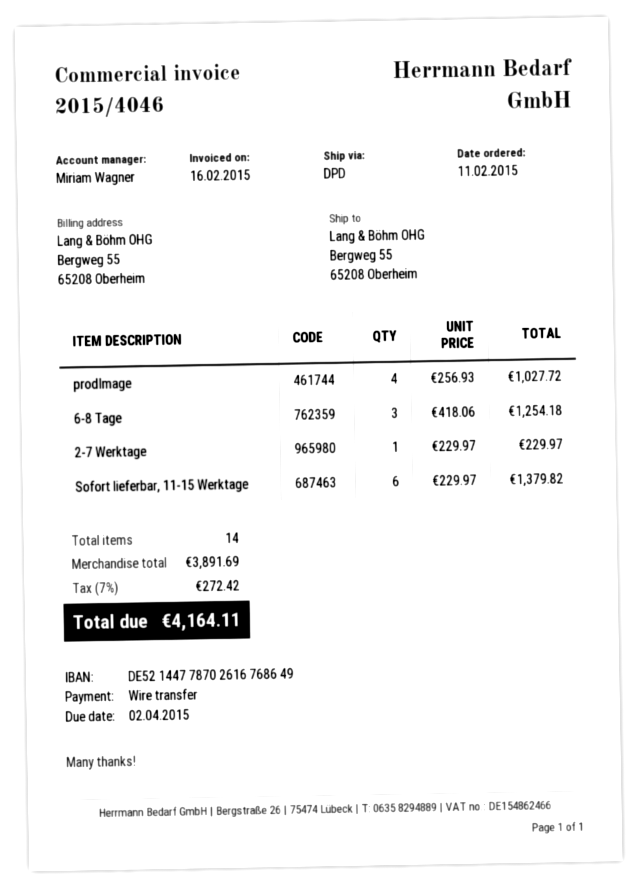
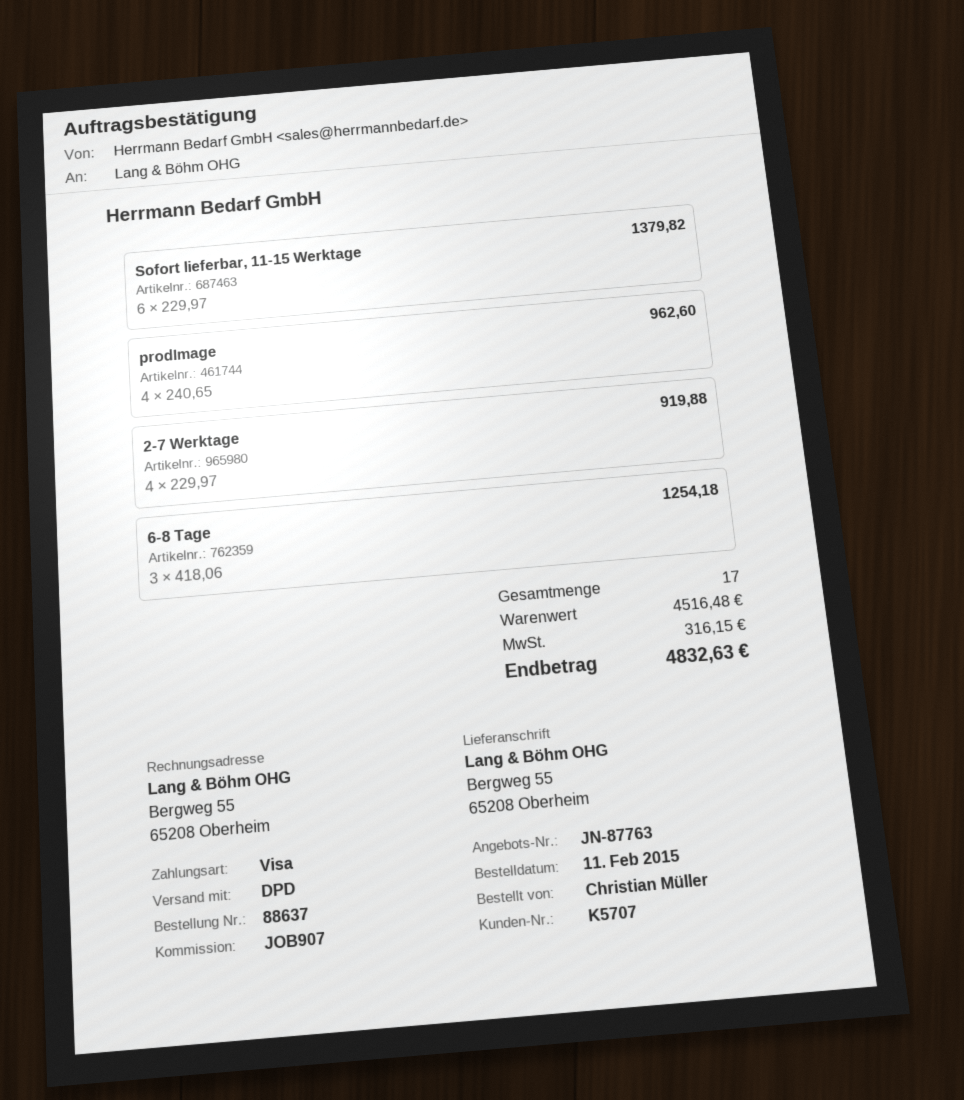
payment method: bank transfer -> Visa
prodImage: 4 x 256.93 = 1027.72 -> 4 x 240.65 = 962.60
2-7 Werktage: 1 x 229.97 = 229.97 -> 4 x 229.97 = 919.88
total quantity: 14 -> 17
subtotal: 3891.69 -> 4516.48
tax: 272.42 -> 316.15
total: 4164.11 -> 4832.63

